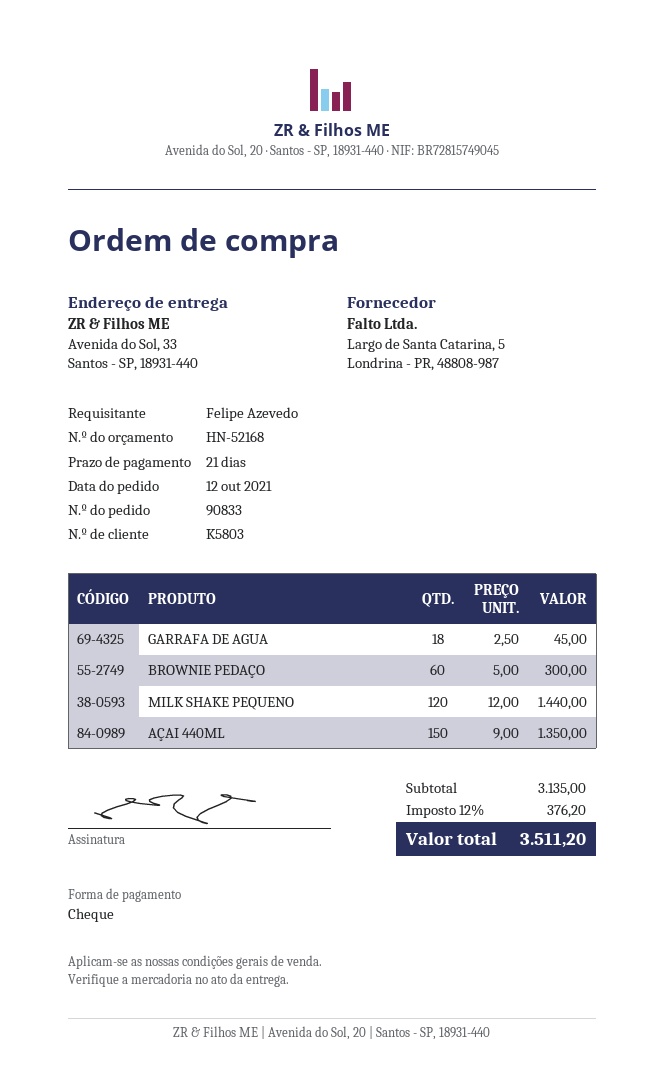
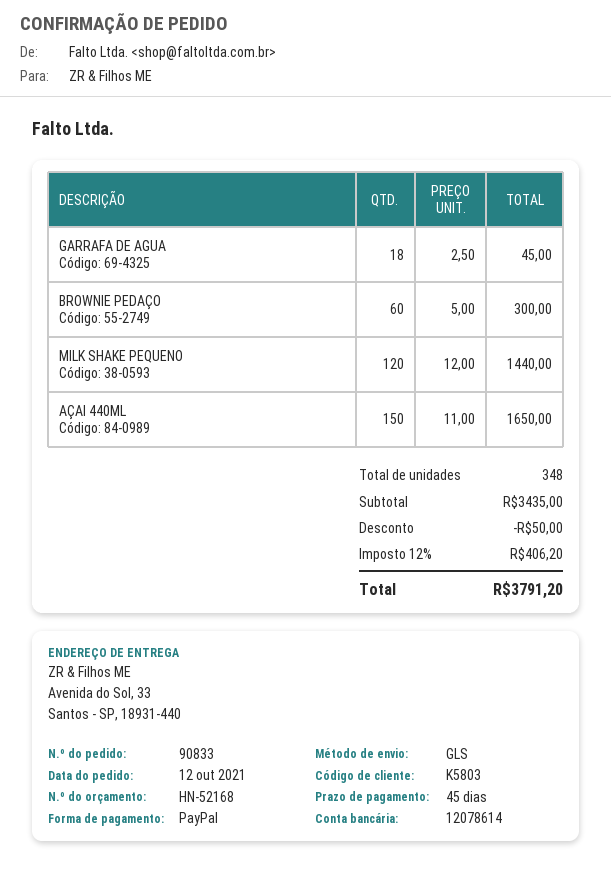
payment terms: 21 days -> 45 days
payment method: cheque -> PayPal
AÇAI 440ML: 150 x 9.00 = 1350.00 -> 150 x 11.00 = 1650.00
subtotal: 3135.00 -> 3435.00
discount: none -> 50.00
tax: 12% = 376.20 -> 12% = 406.20
total: 3511.20 -> 3791.20

